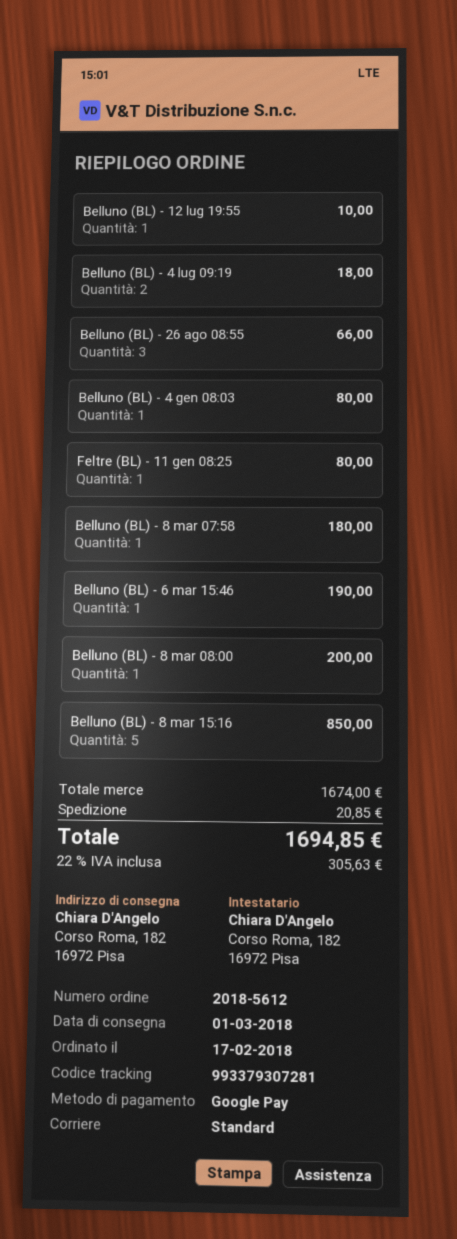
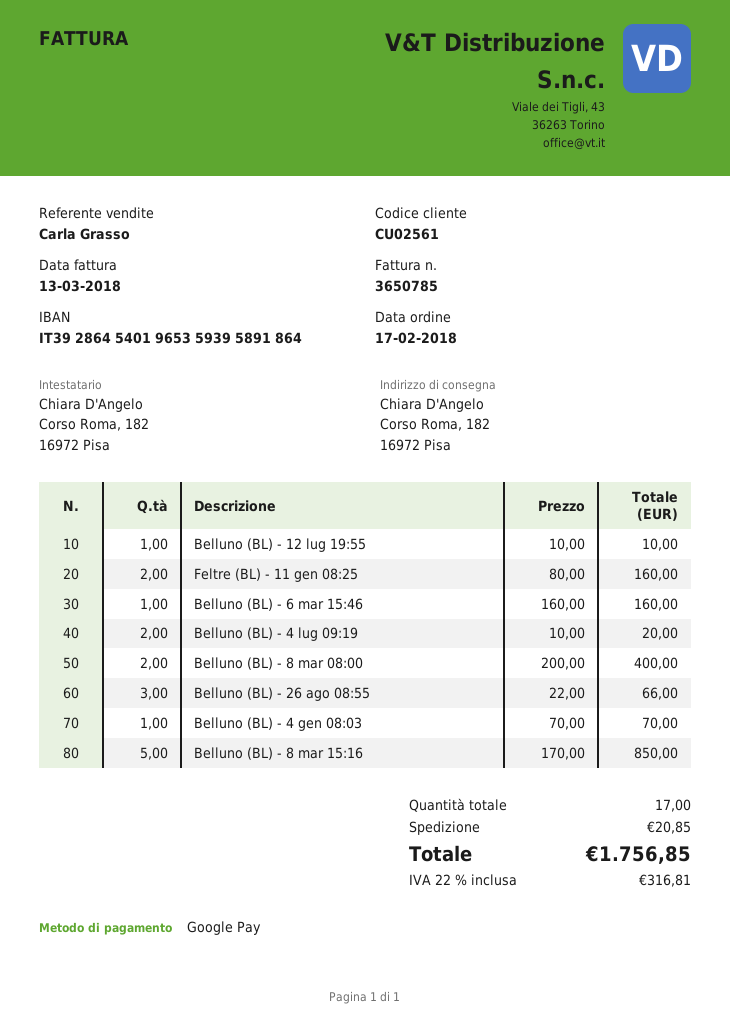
Belluno (BL) - 4 lug 09:19: 2 for 18.00 -> 2 for 20.00
Belluno (BL) - 4 gen 08:03: 1 for 80.00 -> 1 for 70.00
Feltre (BL) - 11 gen 08:25: 1 for 80.00 -> 2 for 160.00
Belluno (BL) - 8 mar 07:58: 1 for 180.00 -> none
Belluno (BL) - 6 mar 15:46: 1 for 190.00 -> 1 for 160.00
Belluno (BL) - 8 mar 08:00: 1 for 200.00 -> 2 for 400.00
tax: 22% = 305.63 -> 22% = 316.81
total: 1694.85 -> 1756.85

